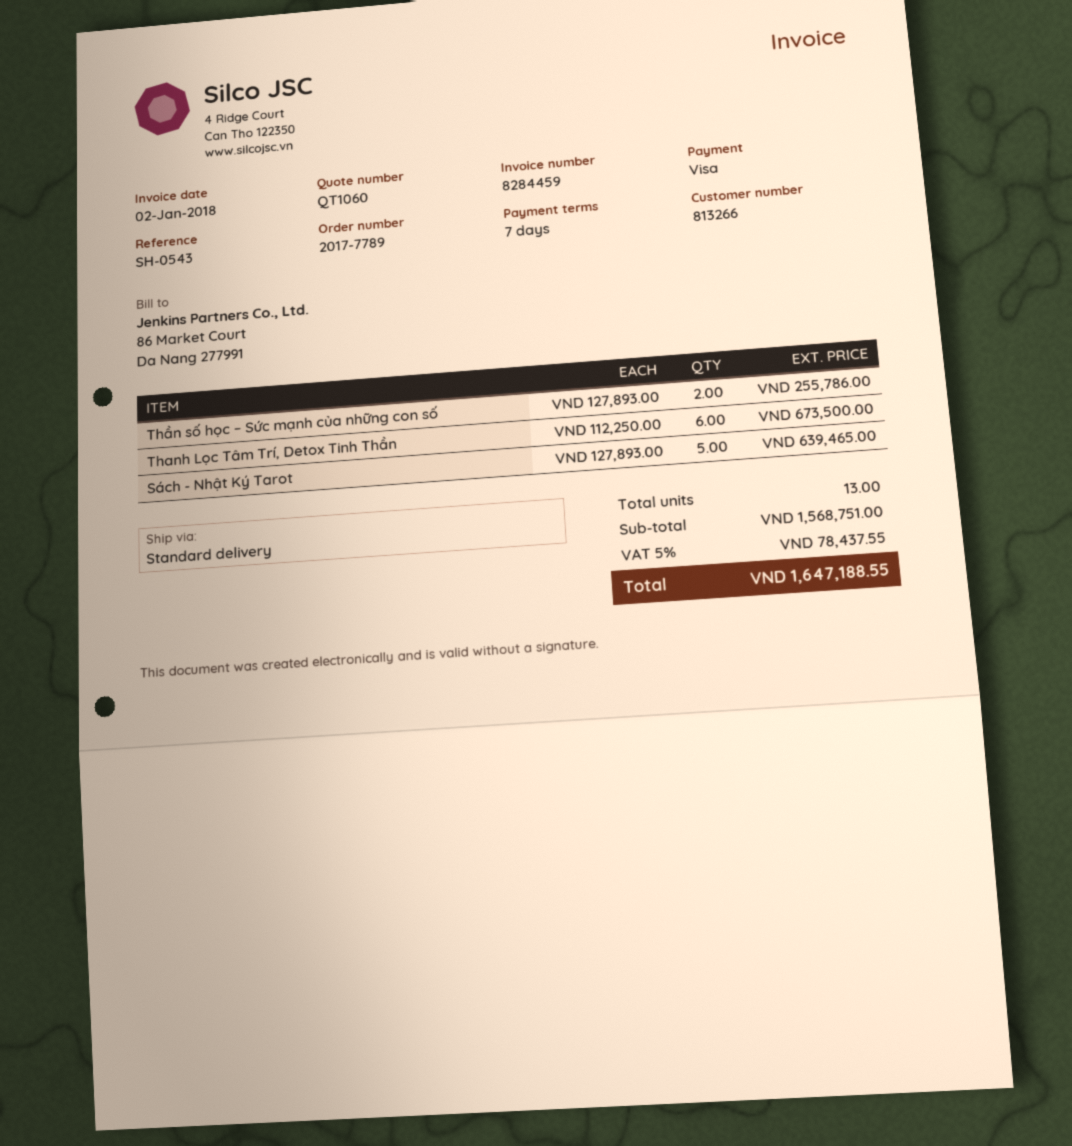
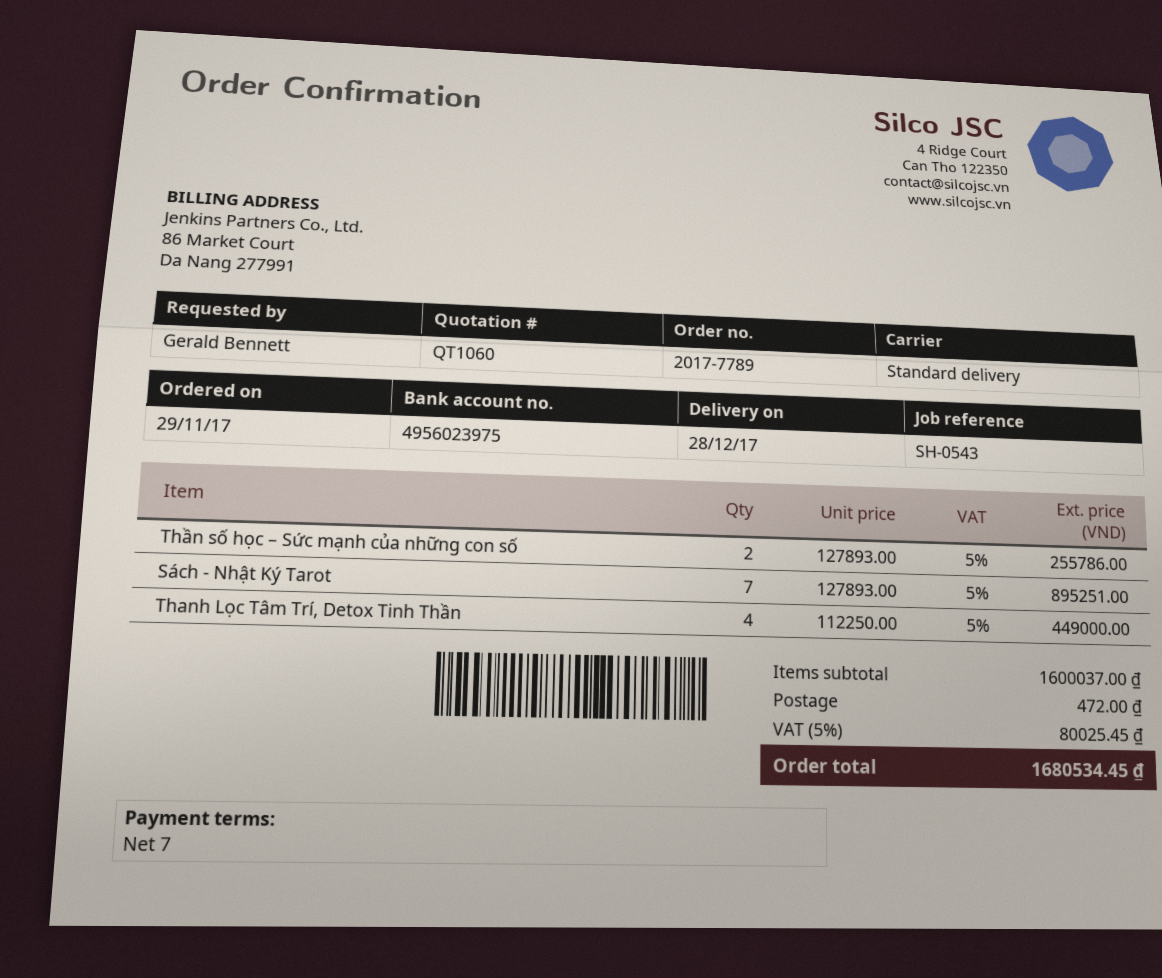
Thanh Lọc Tâm Trí, Detox Tinh Thần: 6 x 112250.00 = 673500.00 -> 4 x 112250.00 = 449000.00
Sách - Nhật Ký Tarot: 5 x 127893.00 = 639465.00 -> 7 x 127893.00 = 895251.00
subtotal: 1568751.00 -> 1600037.00
shipping: none -> 472.00
tax: 5% = 78437.55 -> 5% = 80025.45
total: 1647188.55 -> 1680534.45

